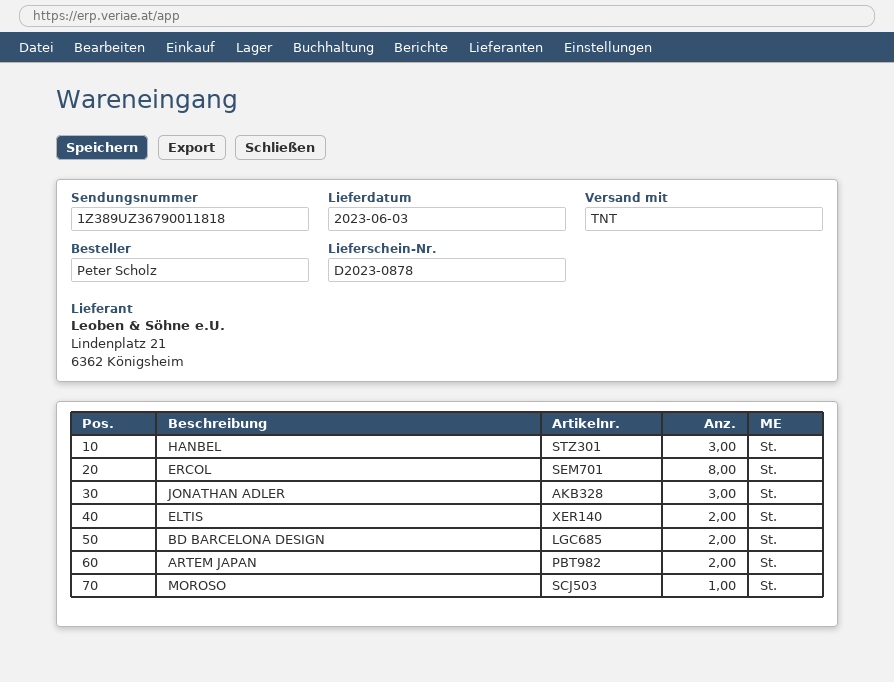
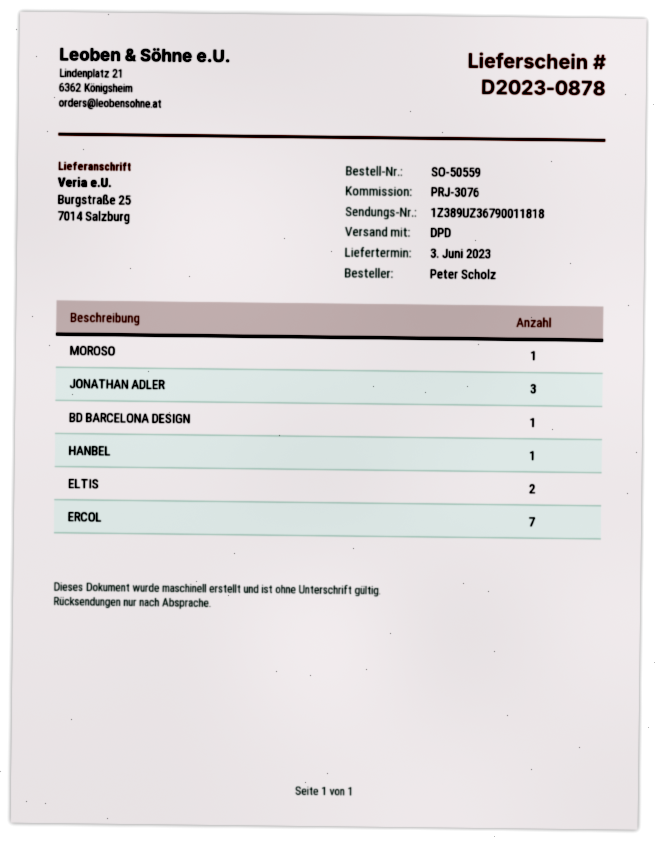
shipping method: TNT -> DPD
HANBEL: 3 -> 1
ERCOL: 8 -> 7
BD BARCELONA DESIGN: 2 -> 1
ARTEM JAPAN: 2 -> none

